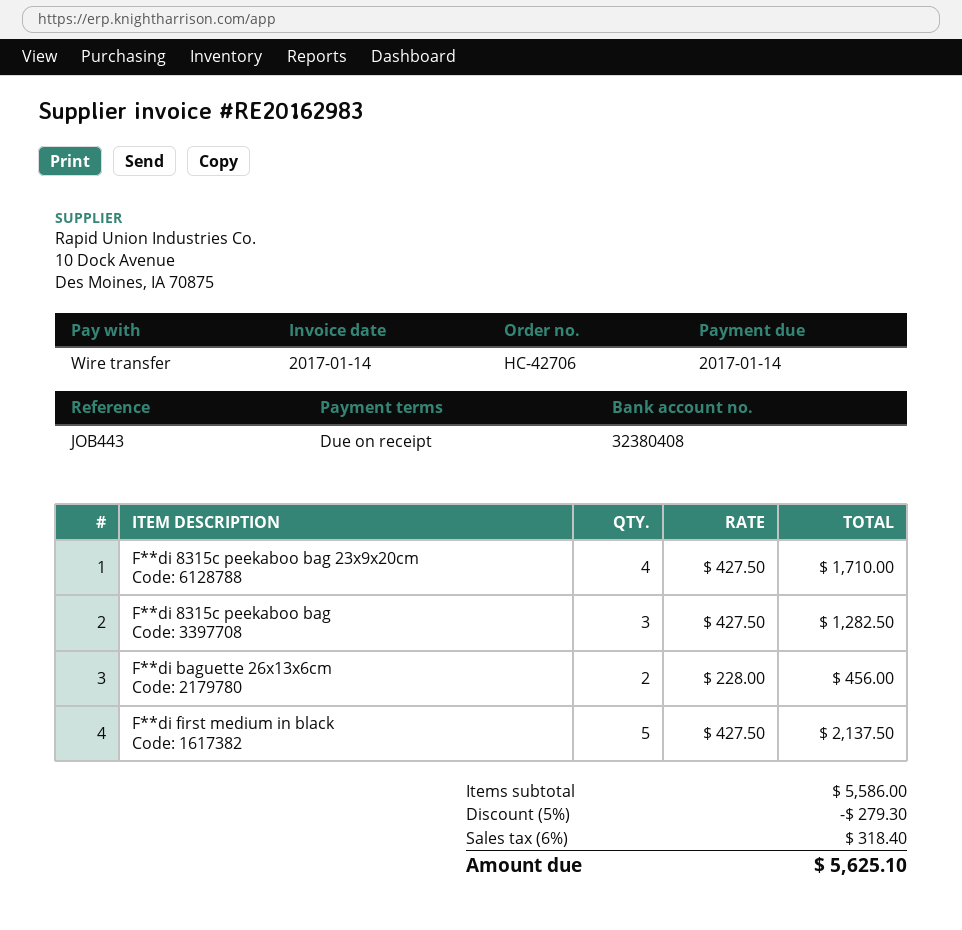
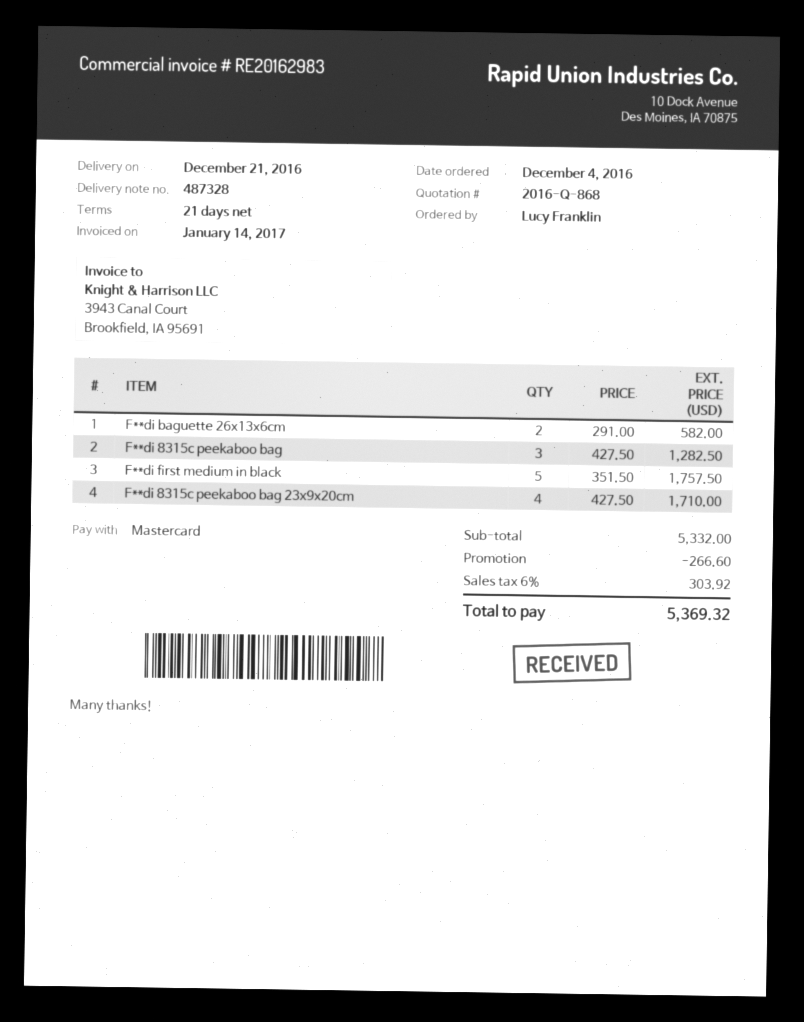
payment terms: on receipt -> 21 days
payment method: bank transfer -> Mastercard
F**di baguette 26x13x6cm: 2 x 228.00 = 456.00 -> 2 x 291.00 = 582.00
F**di first medium in black: 5 x 427.50 = 2137.50 -> 5 x 351.50 = 1757.50
subtotal: 5586.00 -> 5332.00
discount: 279.30 -> 266.60
tax: 6% = 318.40 -> 6% = 303.92
total: 5625.10 -> 5369.32

